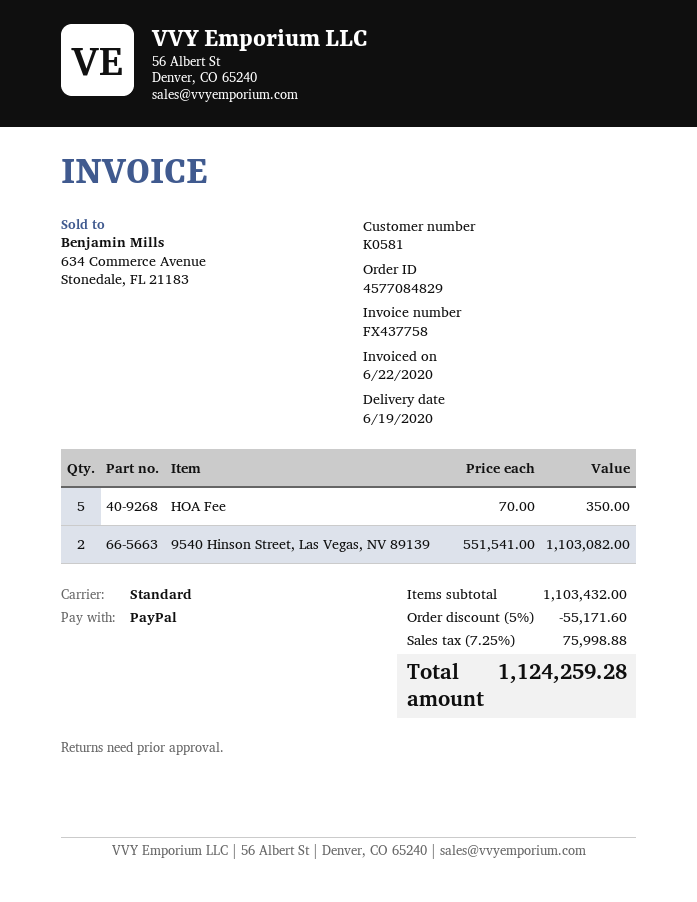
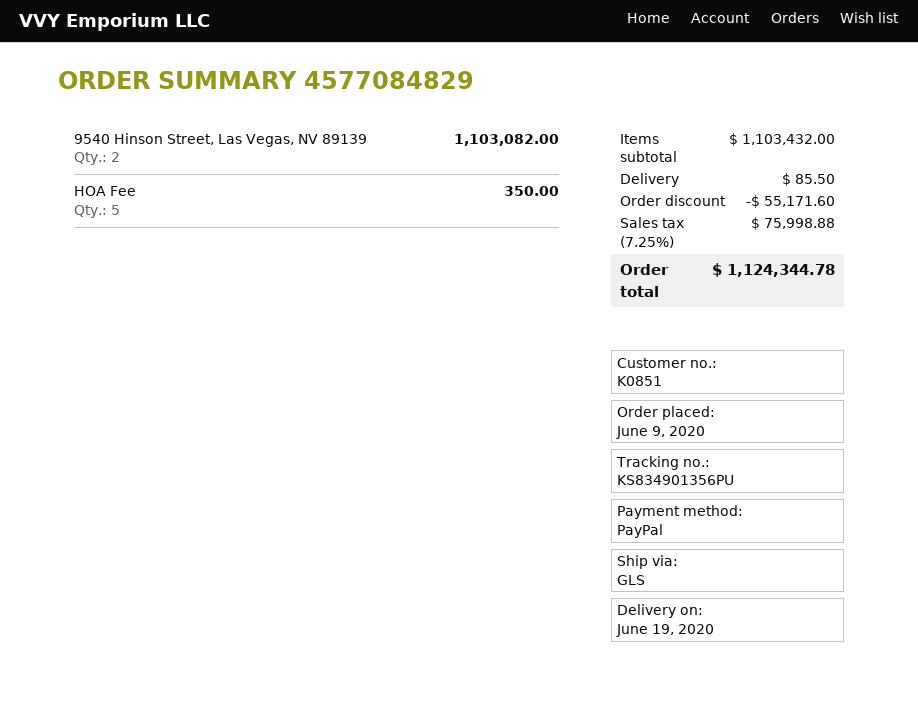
customer number: K0581 -> K0851
shipping method: standard -> GLS
shipping: none -> 85.50
total: 1124259.28 -> 1124344.78

